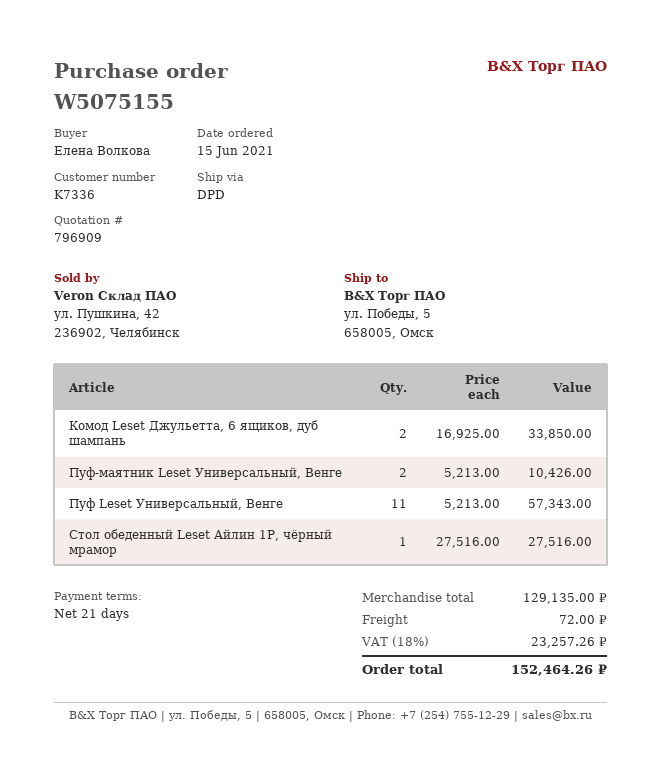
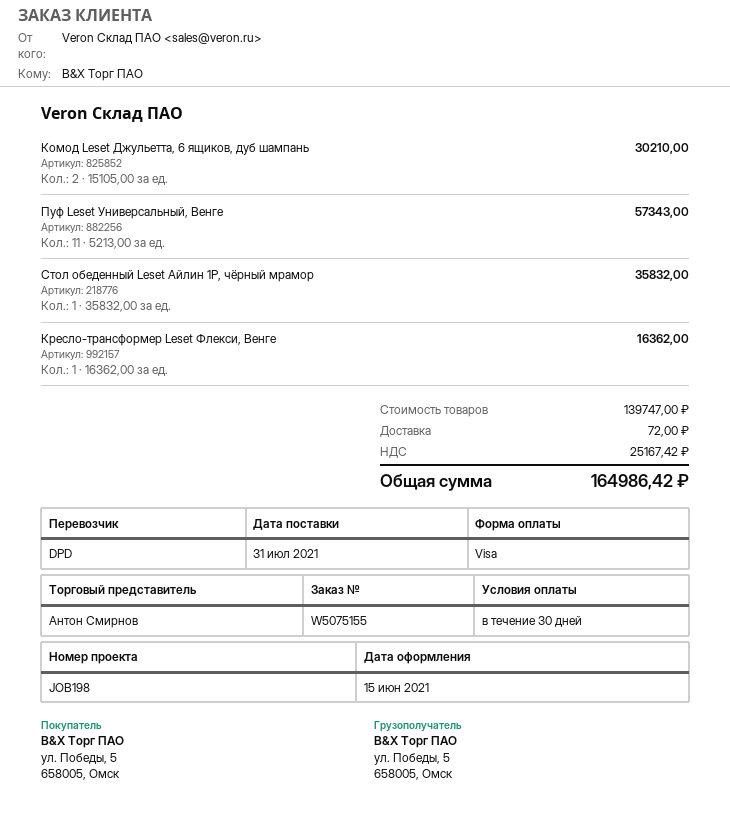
payment terms: 21 days -> 30 days
Комод Leset Джульетта, 6 ящиков, дуб шампань: 2 x 16925.00 = 33850.00 -> 2 x 15105.00 = 30210.00
Пуф-маятник Leset Универсальный, Венге: 2 x 5213.00 = 10426.00 -> none
Стол обеденный Leset Айлин 1Р, чёрный мрамор: 1 x 27516.00 = 27516.00 -> 1 x 35832.00 = 35832.00
Кресло-трансформер Leset Флекси, Венге: none -> 1 x 16362.00 = 16362.00
subtotal: 129135.00 -> 139747.00
tax: 23257.26 -> 25167.42
total: 152464.26 -> 164986.42

